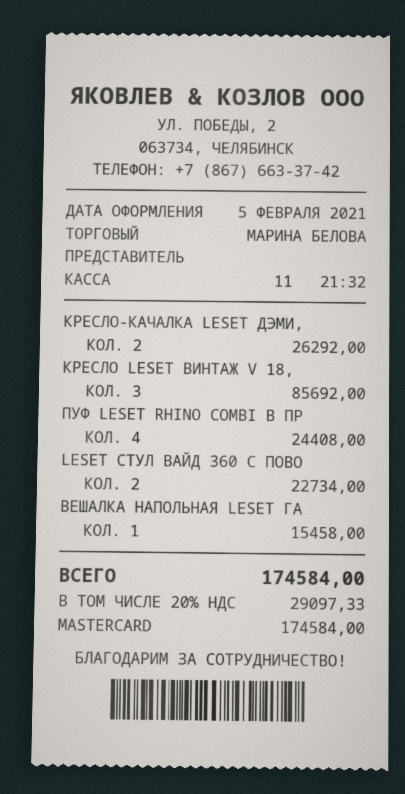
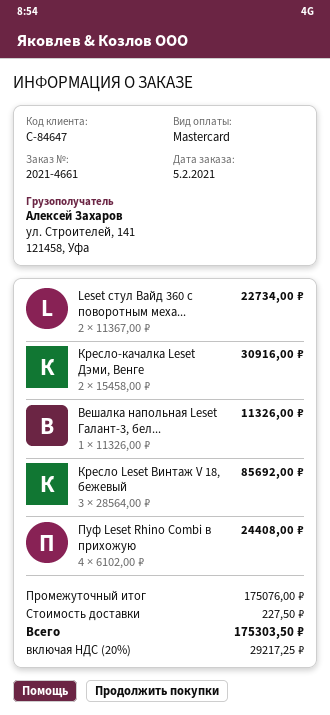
КРЕСЛО-КАЧАЛКА LESET ДЭМИ,: 2 for 26292.00 -> 2 for 30916.00
ВЕШАЛКА НАПОЛЬНАЯ LESET ГА: 1 for 15458.00 -> 1 for 11326.00
shipping: none -> 227.50
tax: 20% = 29097.33 -> 20% = 29217.25
total: 174584.00 -> 175303.50

